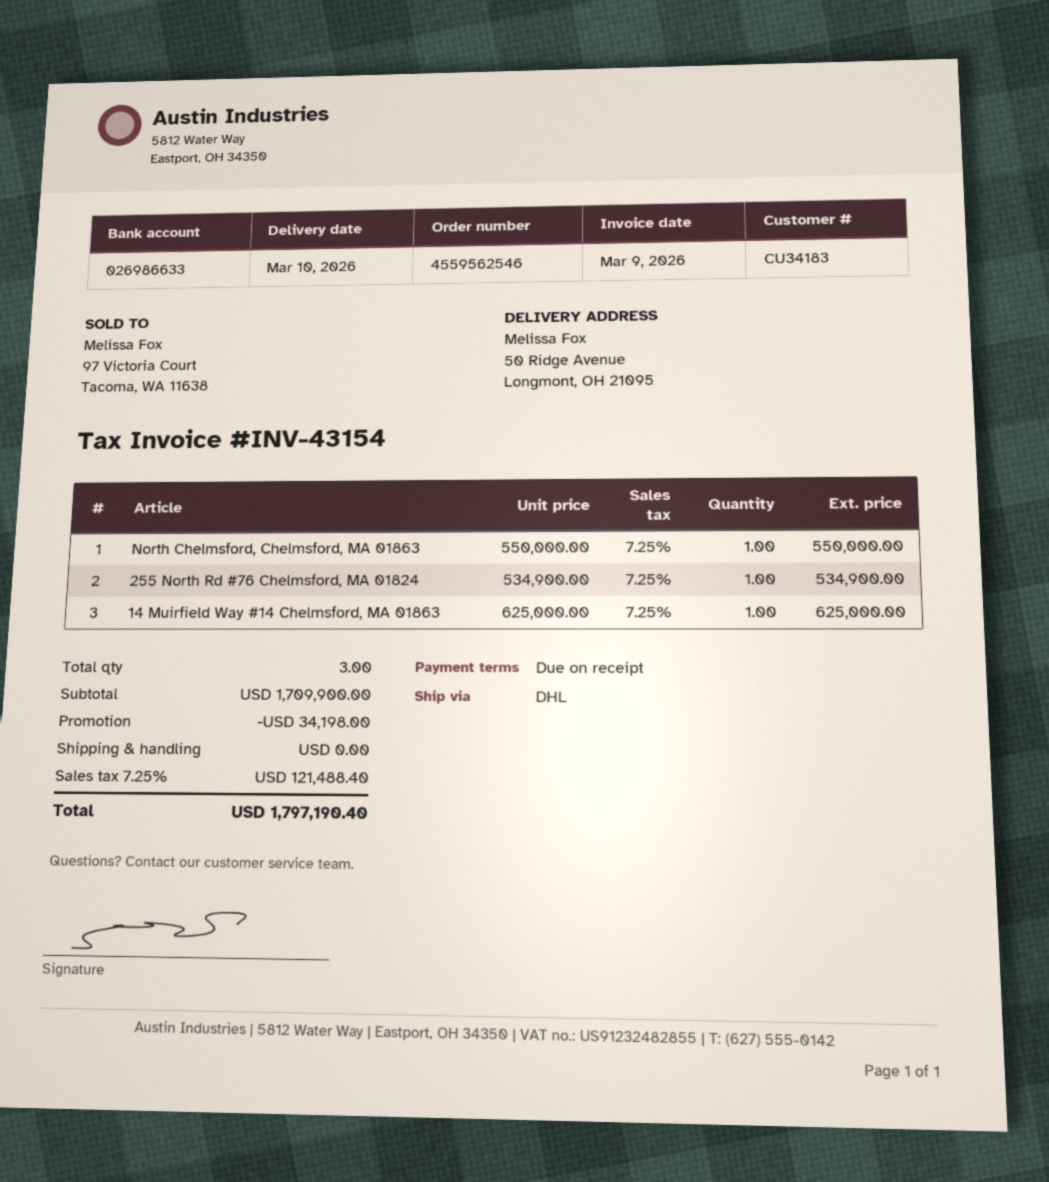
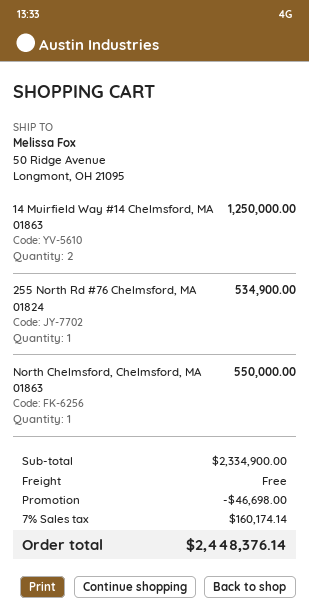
14 Muirfield Way #14 Chelmsford, MA 01863: 1 for 625000.00 -> 2 for 1250000.00
subtotal: 1709900.00 -> 2334900.00
discount: 34198.00 -> 46698.00
tax: 7.25% = 121488.40 -> 7% = 160174.14
total: 1797190.40 -> 2448376.14

